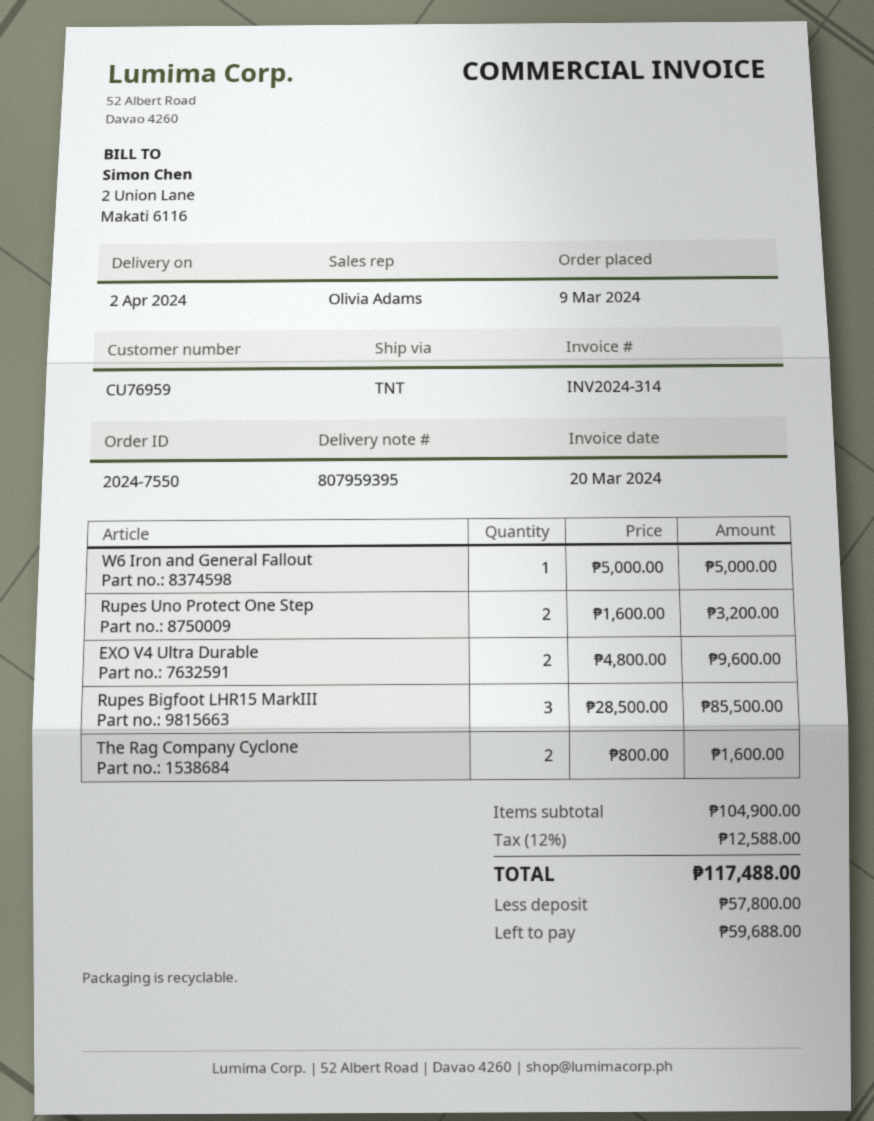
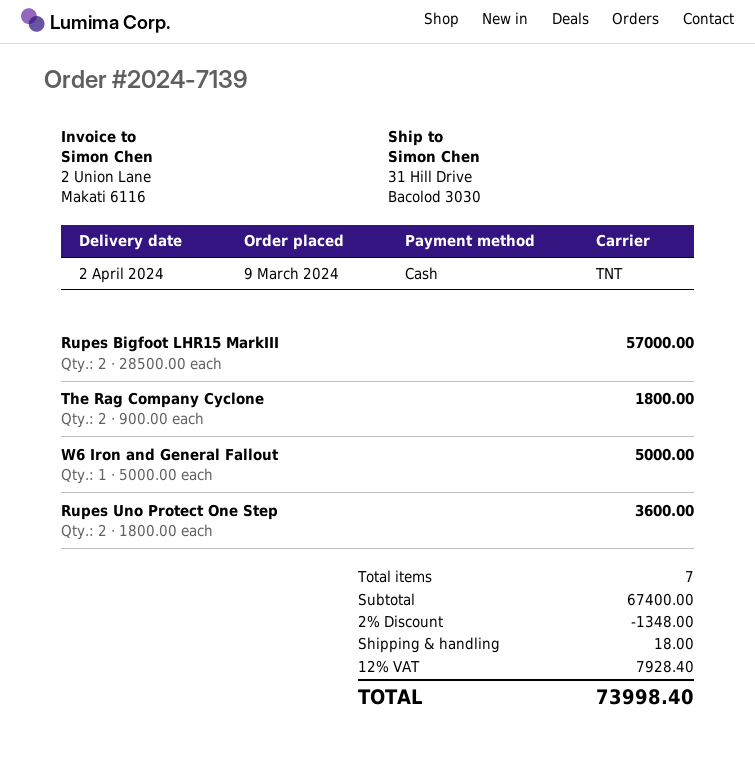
order number: 2024-7550 -> 2024-7139
Rupes Uno Protect One Step: 2 x 1600.00 = 3200.00 -> 2 x 1800.00 = 3600.00
EXO V4 Ultra Durable: 2 x 4800.00 = 9600.00 -> none
Rupes Bigfoot LHR15 MarkIII: 3 x 28500.00 = 85500.00 -> 2 x 28500.00 = 57000.00
The Rag Company Cyclone: 2 x 800.00 = 1600.00 -> 2 x 900.00 = 1800.00
subtotal: 104900.00 -> 67400.00
discount: none -> 2% = 1348.00
shipping: none -> 18.00
tax: 12% = 12588.00 -> 12% = 7928.40
total: 117488.00 -> 73998.40

